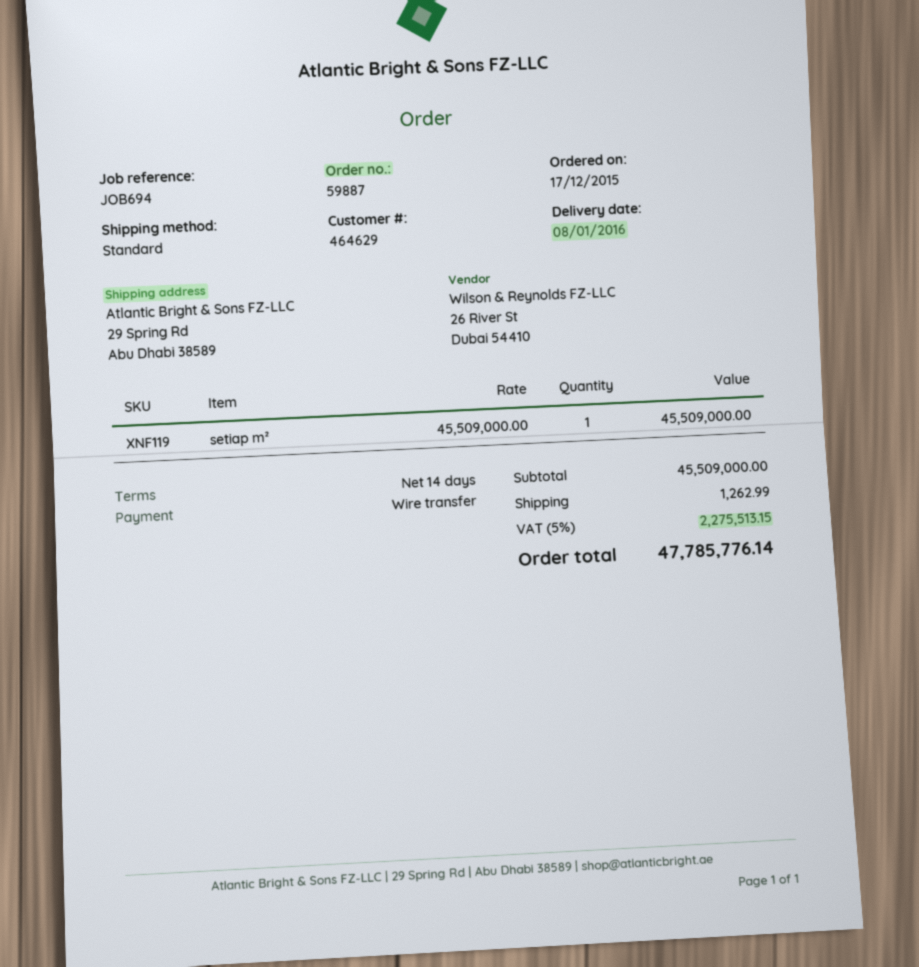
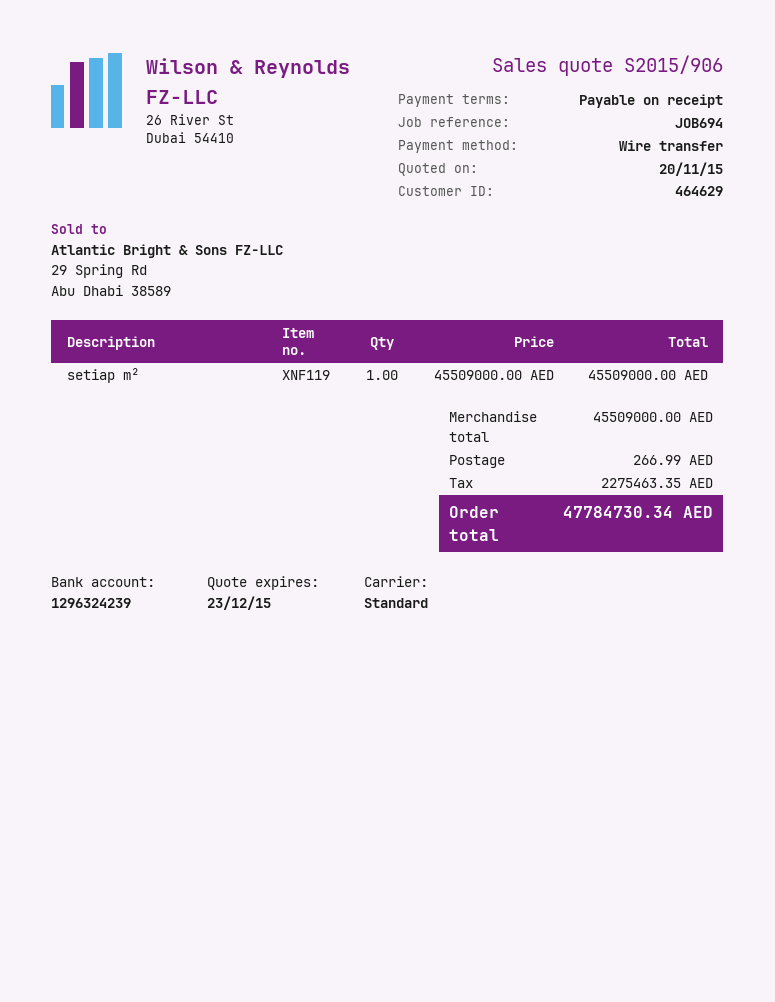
payment terms: 14 days -> on receipt
shipping: 1262.99 -> 266.99
tax: 2275513.15 -> 2275463.35
total: 47785776.14 -> 47784730.34

